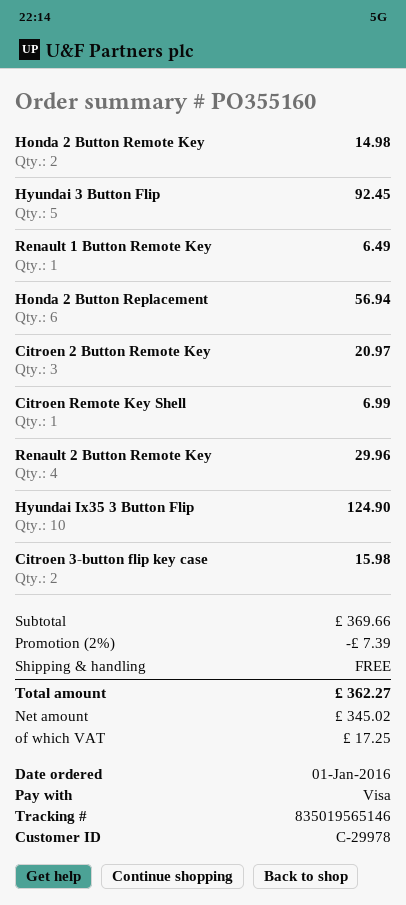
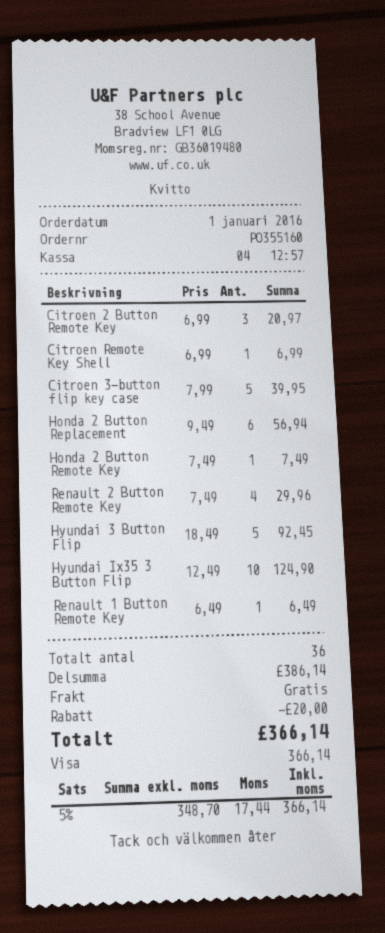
Honda 2 Button Remote Key: 2 for 14.98 -> 1 for 7.49
Citroen 3-button flip key case: 2 for 15.98 -> 5 for 39.95
subtotal: 369.66 -> 386.14
discount: 7.39 -> 20.00
net: 345.02 -> 348.70
tax: 17.25 -> 17.44
total: 362.27 -> 366.14

